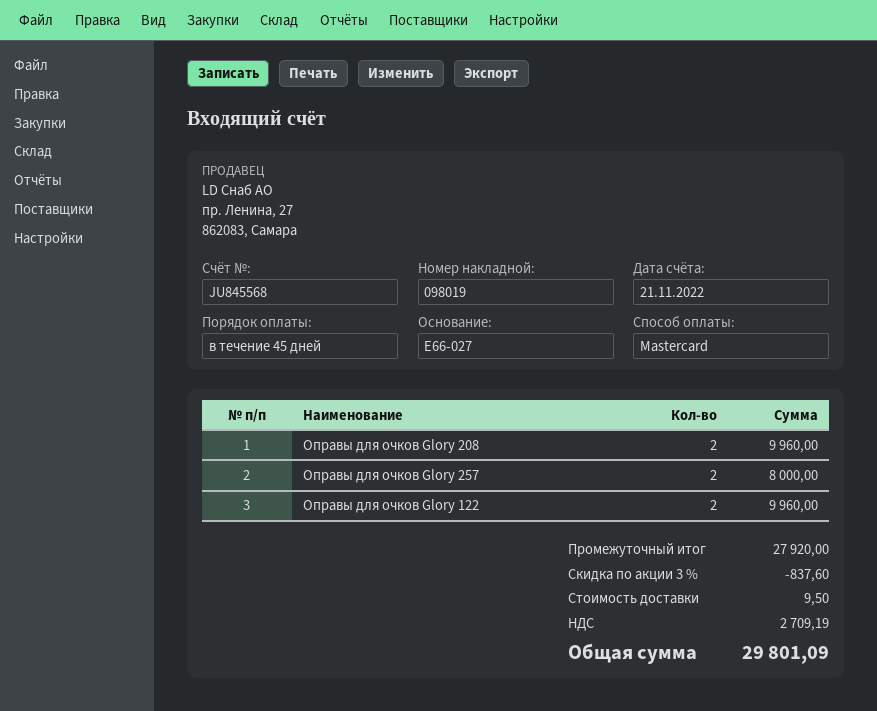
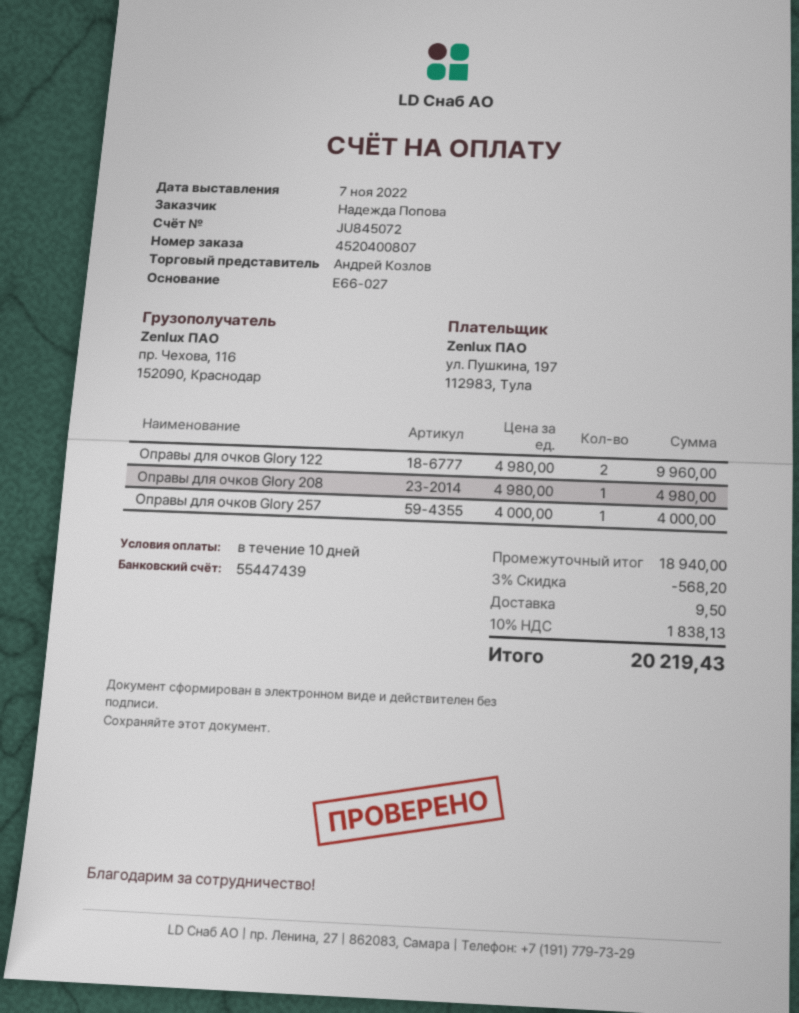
invoice number: JU845568 -> JU845072
invoice date: 2022-11-21 -> 2022-11-07
payment terms: 45 days -> 10 days
Оправы для очков Glory 208: 2 for 9960.00 -> 1 for 4980.00
Оправы для очков Glory 257: 2 for 8000.00 -> 1 for 4000.00
subtotal: 27920.00 -> 18940.00
discount: 3% = 837.60 -> 3% = 568.20
tax: 2709.19 -> 1838.13
total: 29801.09 -> 20219.43

